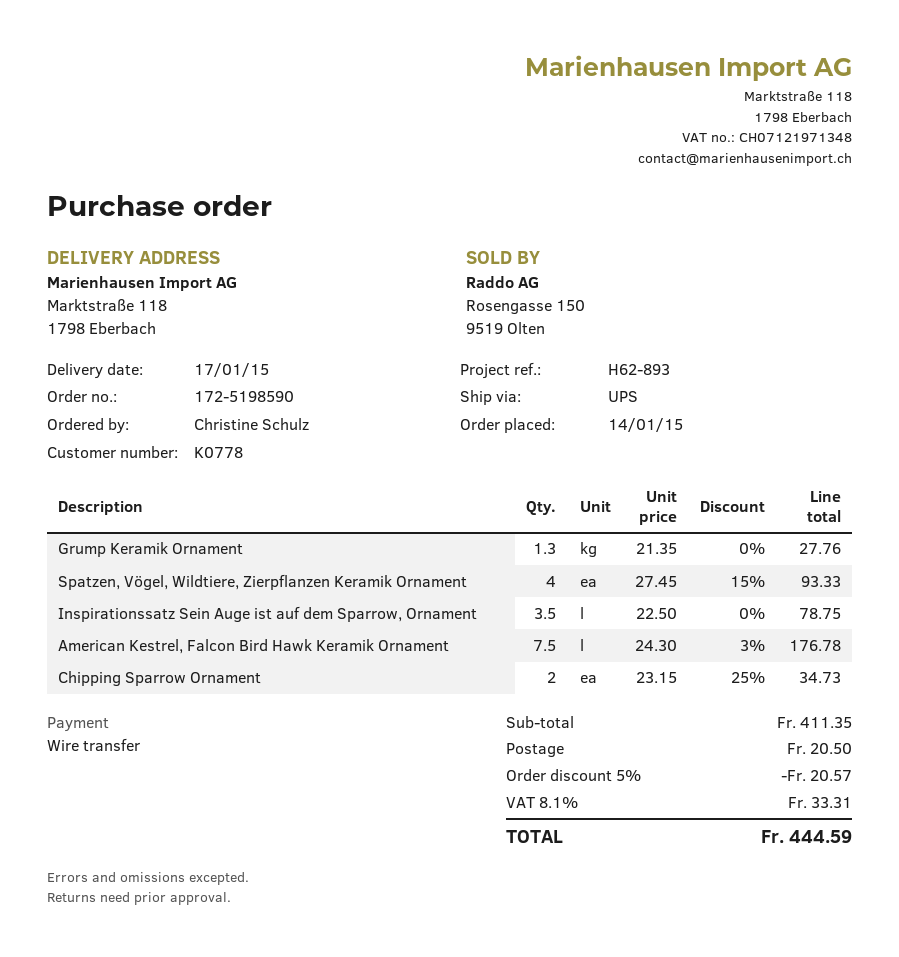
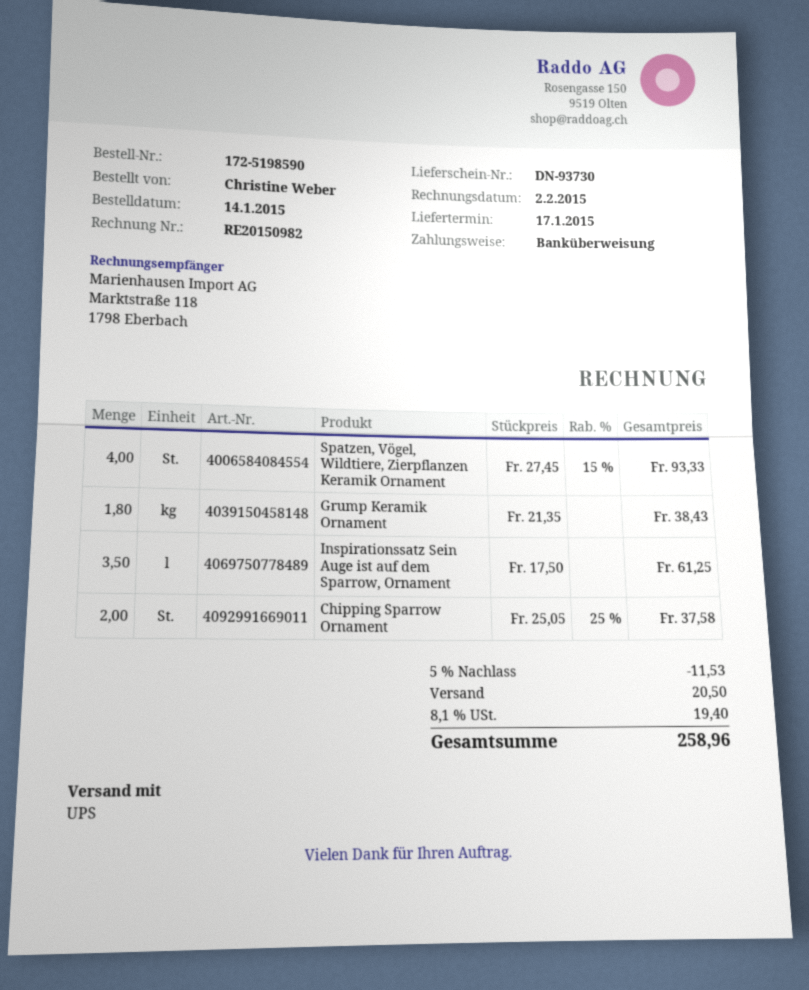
ordered by: Christine Schulz -> Christine Weber
Grump Keramik Ornament: 1.3 x 21.35 = 27.76 -> 1.8 x 21.35 = 38.43
Inspirationssatz Sein Auge ist auf dem Sparrow, Ornament: 3.5 x 22.50 = 78.75 -> 3.5 x 17.50 = 61.25
American Kestrel, Falcon Bird Hawk Keramik Ornament: 7.5 x 24.30 - 3% = 176.78 -> none
Chipping Sparrow Ornament: 2 x 23.15 - 25% = 34.73 -> 2 x 25.05 - 25% = 37.58
discount: 5% = 20.57 -> 5% = 11.53
tax: 8.1% = 33.31 -> 8.1% = 19.40
total: 444.59 -> 258.96

